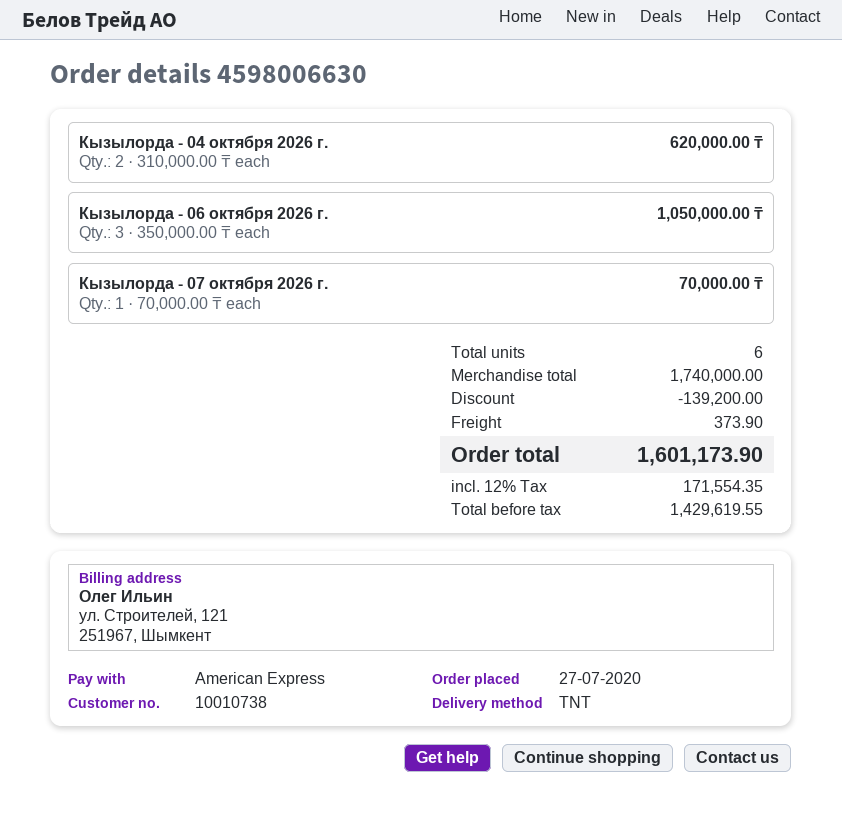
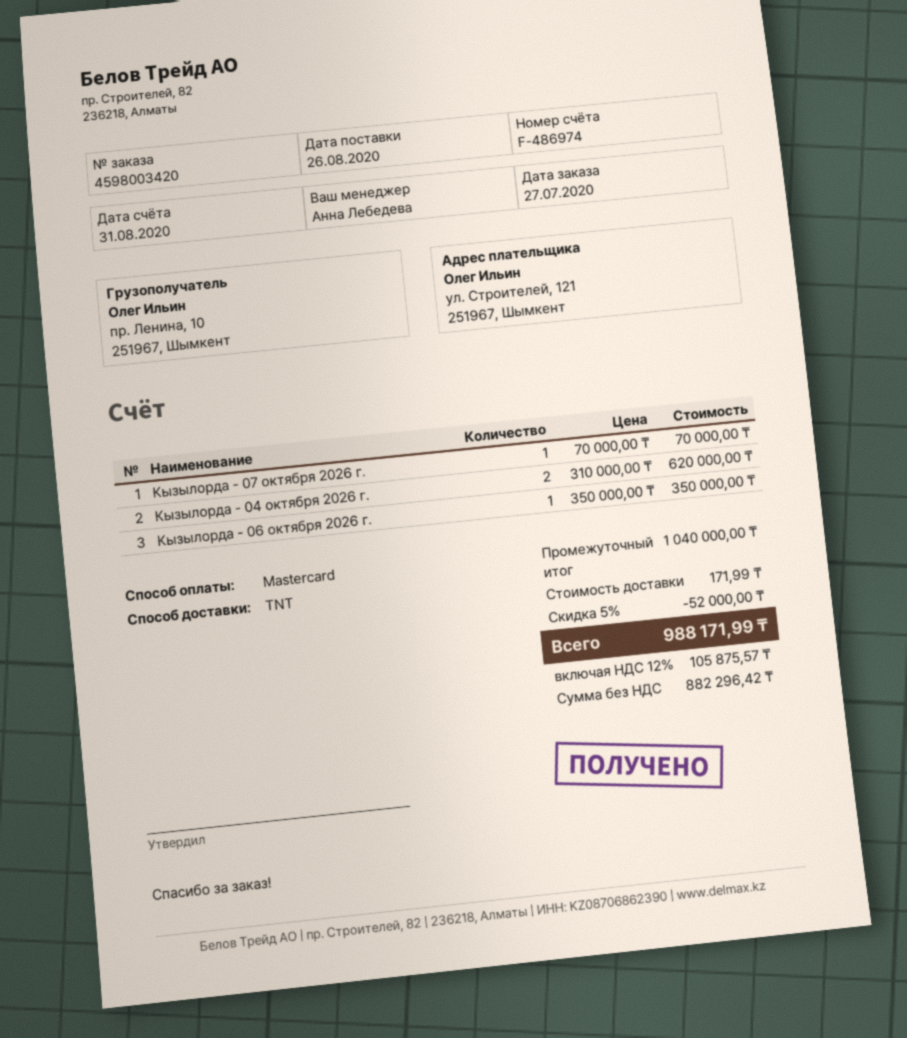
order number: 4598006630 -> 4598003420
payment method: American Express -> Mastercard
Кызылорда - 06 октября 2026 г.: 3 x 350000.00 = 1050000.00 -> 1 x 350000.00 = 350000.00
subtotal: 1740000.00 -> 1040000.00
discount: 139200.00 -> 52000.00
shipping: 373.90 -> 171.99
net: 1429619.55 -> 882296.42
tax: 12% = 171554.35 -> 12% = 105875.57
total: 1601173.90 -> 988171.99

